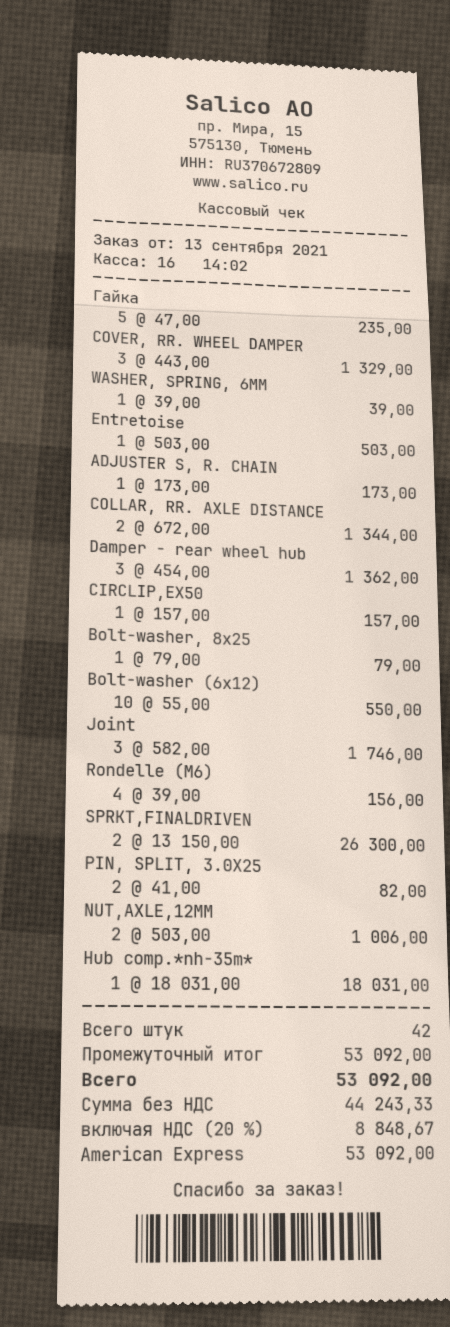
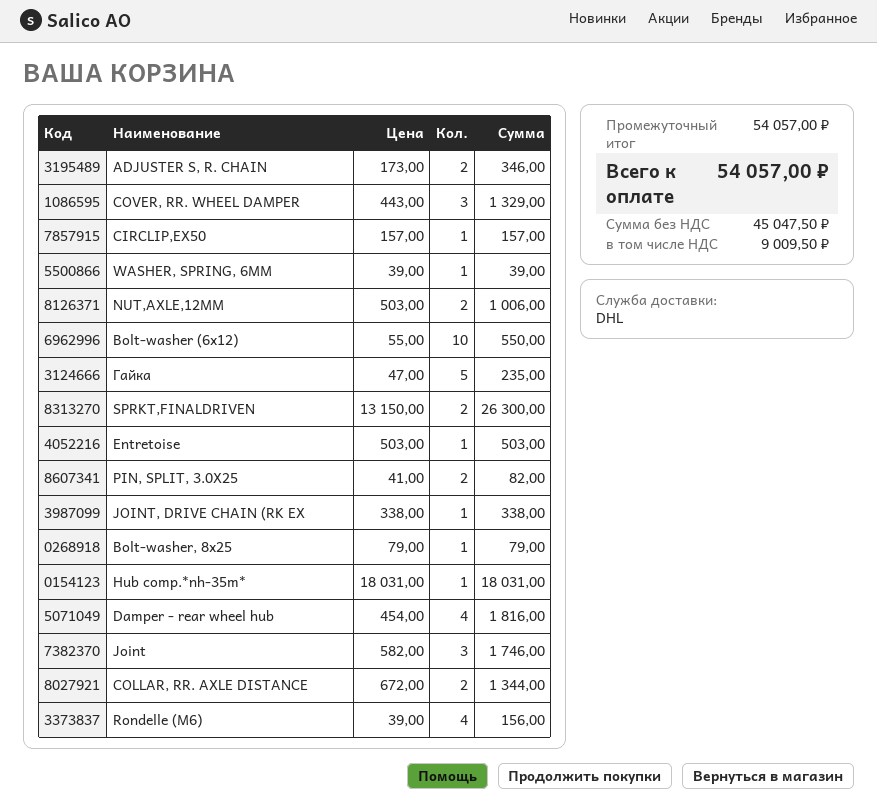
ADJUSTER S, R. CHAIN: 1 x 173.00 = 173.00 -> 2 x 173.00 = 346.00
Damper - rear wheel hub: 3 x 454.00 = 1362.00 -> 4 x 454.00 = 1816.00
JOINT, DRIVE CHAIN (RK EX: none -> 1 x 338.00 = 338.00
subtotal: 53092.00 -> 54057.00
net: 44243.33 -> 45047.50
tax: 8848.67 -> 9009.50
total: 53092.00 -> 54057.00

